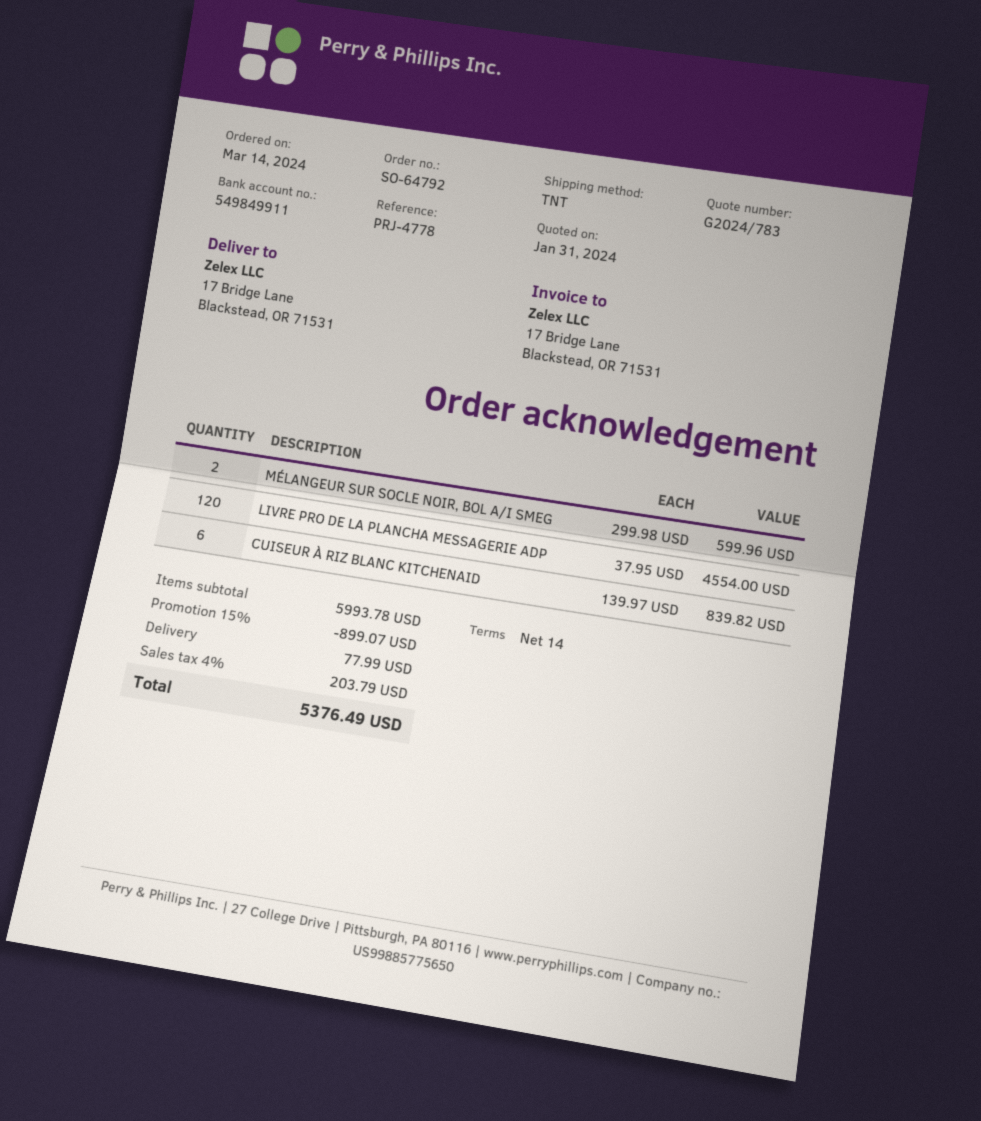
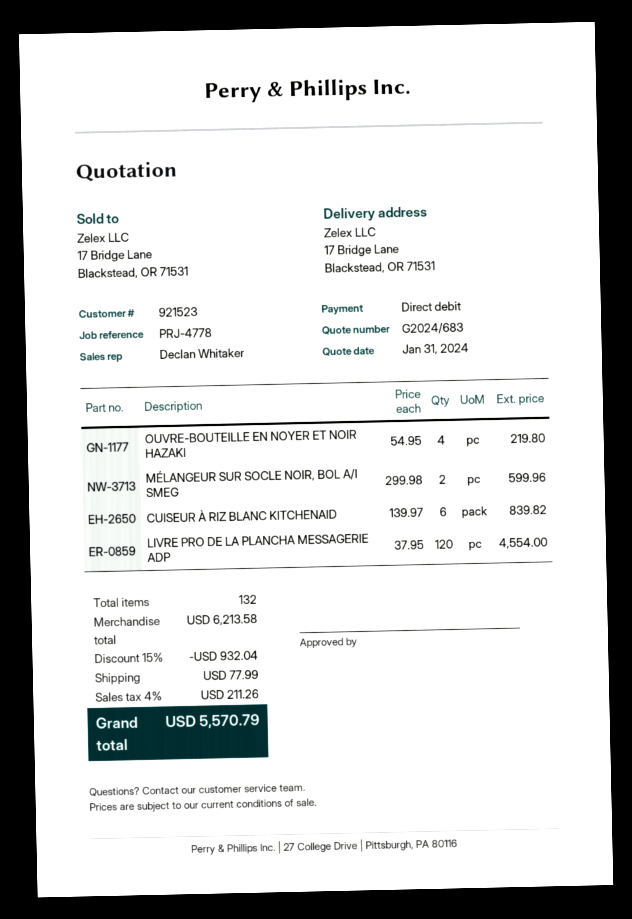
quote number: G2024/783 -> G2024/683
OUVRE-BOUTEILLE EN NOYER ET NOIR HAZAKI: none -> 4 x 54.95 = 219.80
subtotal: 5993.78 -> 6213.58
discount: 15% = 899.07 -> 15% = 932.04
tax: 4% = 203.79 -> 4% = 211.26
total: 5376.49 -> 5570.79

